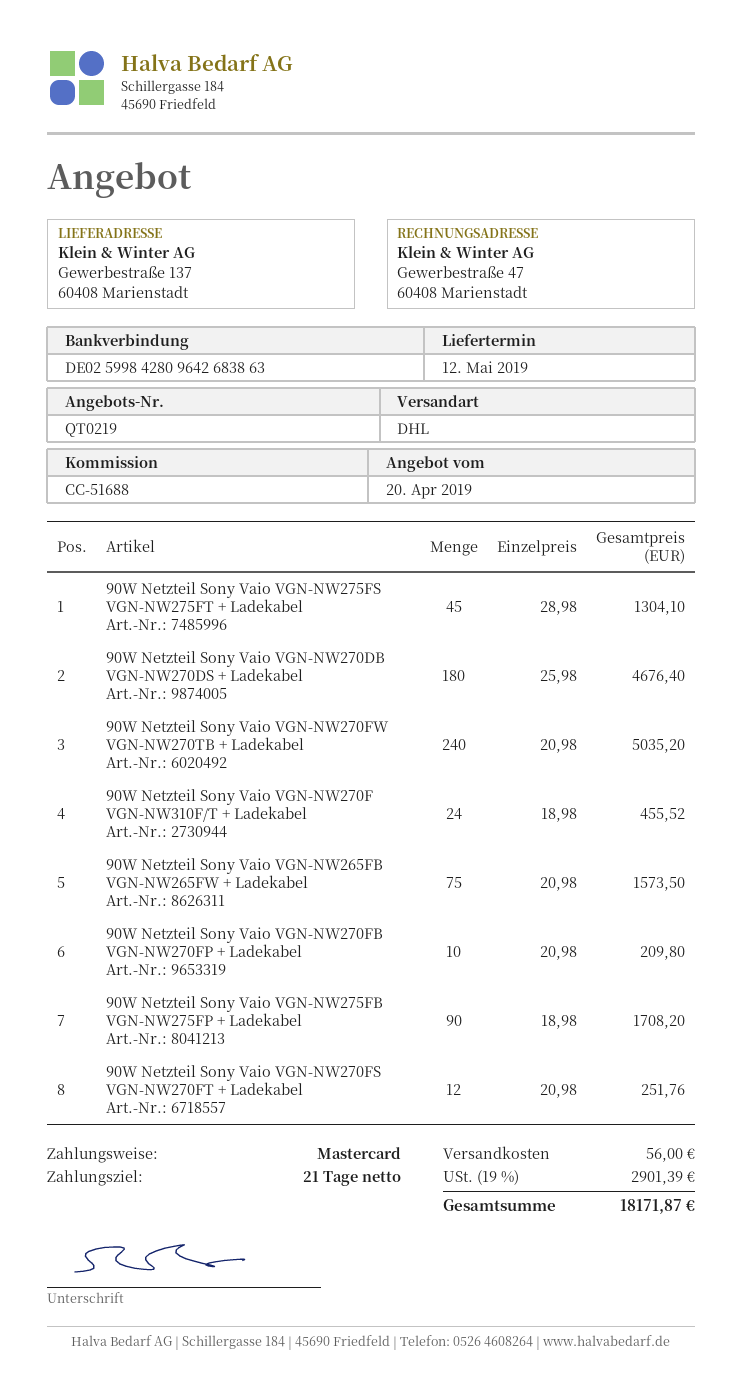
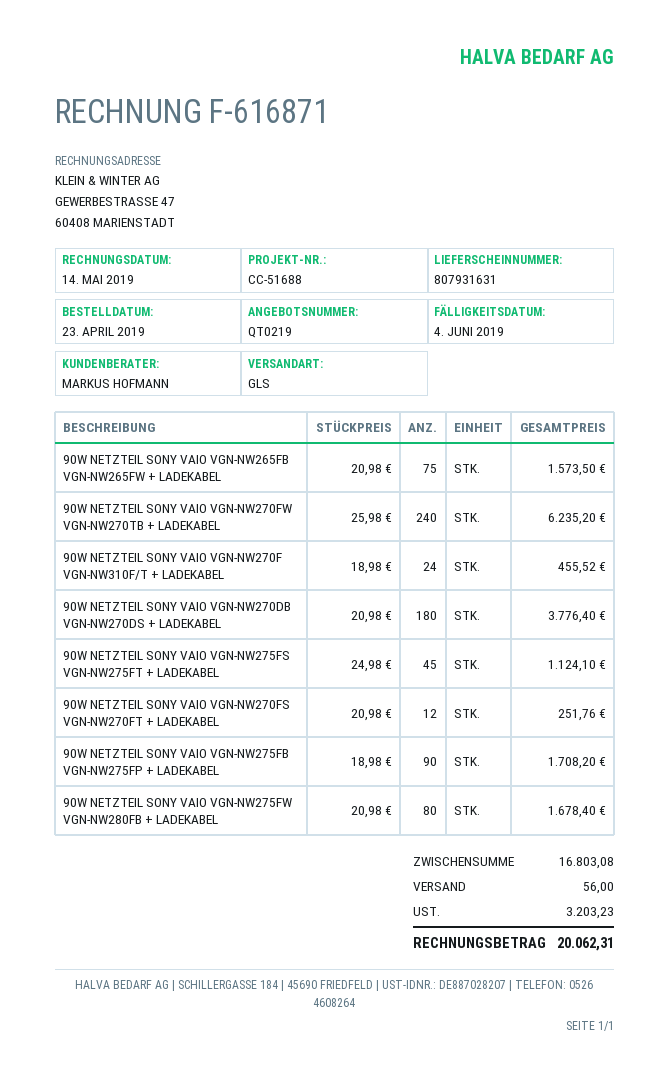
shipping method: DHL -> GLS
90W Netzteil Sony Vaio VGN-NW275FS VGN-NW275FT + Ladekabel: 45 x 28.98 = 1304.10 -> 45 x 24.98 = 1124.10
90W Netzteil Sony Vaio VGN-NW270DB VGN-NW270DS + Ladekabel: 180 x 25.98 = 4676.40 -> 180 x 20.98 = 3776.40
90W Netzteil Sony Vaio VGN-NW270FW VGN-NW270TB + Ladekabel: 240 x 20.98 = 5035.20 -> 240 x 25.98 = 6235.20
90W Netzteil Sony Vaio VGN-NW270FB VGN-NW270FP + Ladekabel: 10 x 20.98 = 209.80 -> none
90W NETZTEIL SONY VAIO VGN-NW275FW VGN-NW280FB + LADEKABEL: none -> 80 x 20.98 = 1678.40
tax: 2901.39 -> 3203.23
total: 18171.87 -> 20062.31

